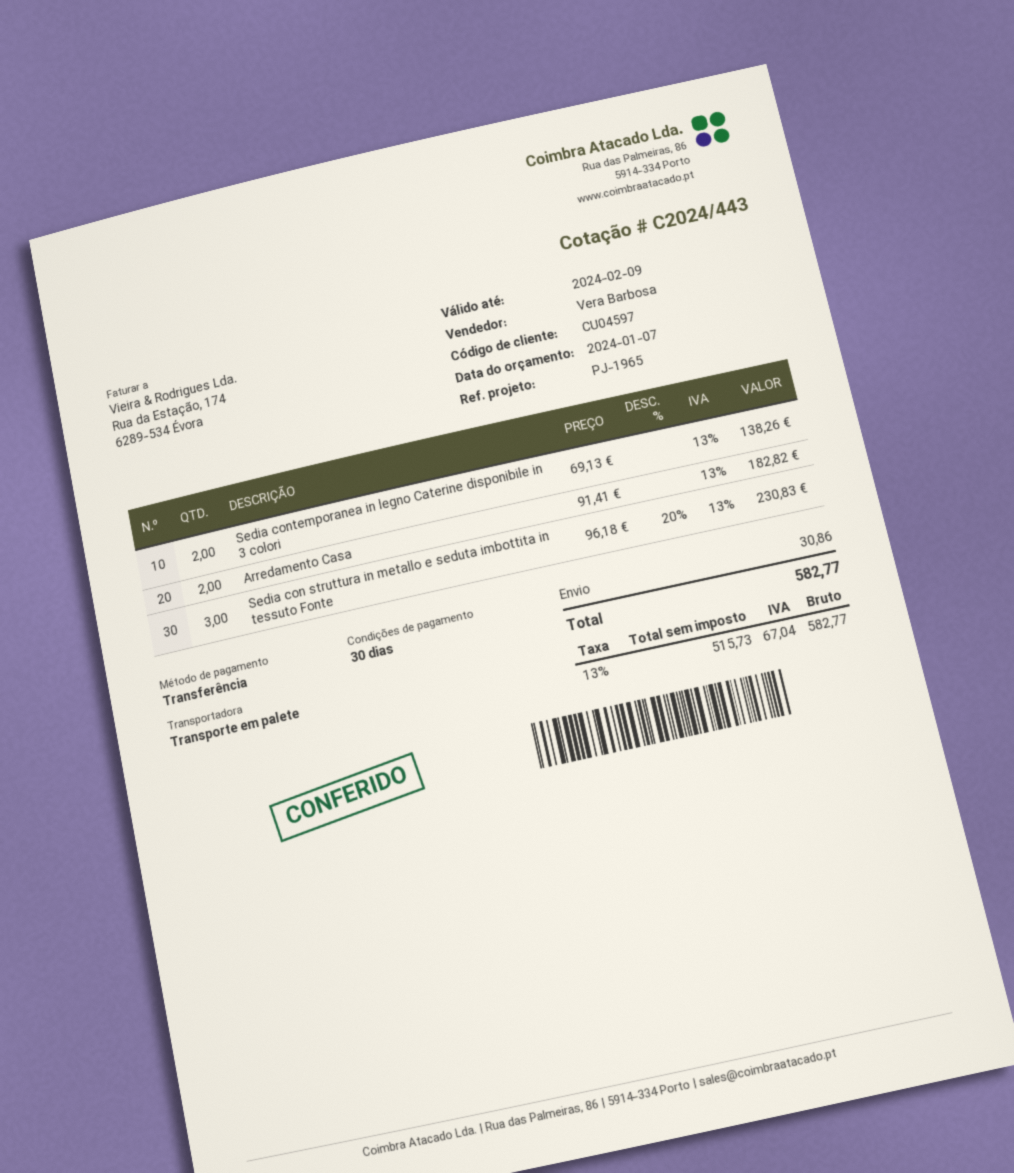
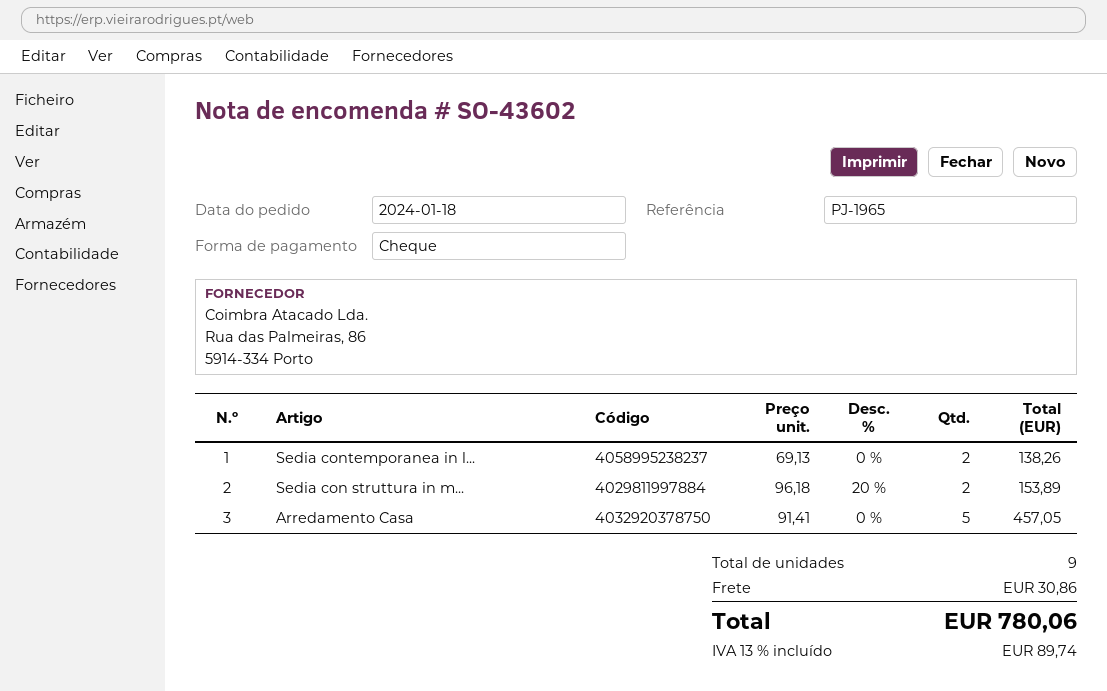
payment method: bank transfer -> cheque
Arredamento Casa: 2 x 91.41 = 182.82 -> 5 x 91.41 = 457.05
Sedia con struttura in metallo e seduta imbottita in tessuto Fonte: 3 x 96.18 - 20% = 230.83 -> 2 x 96.18 - 20% = 153.89
tax: 13% = 67.04 -> 13% = 89.74
total: 582.77 -> 780.06

